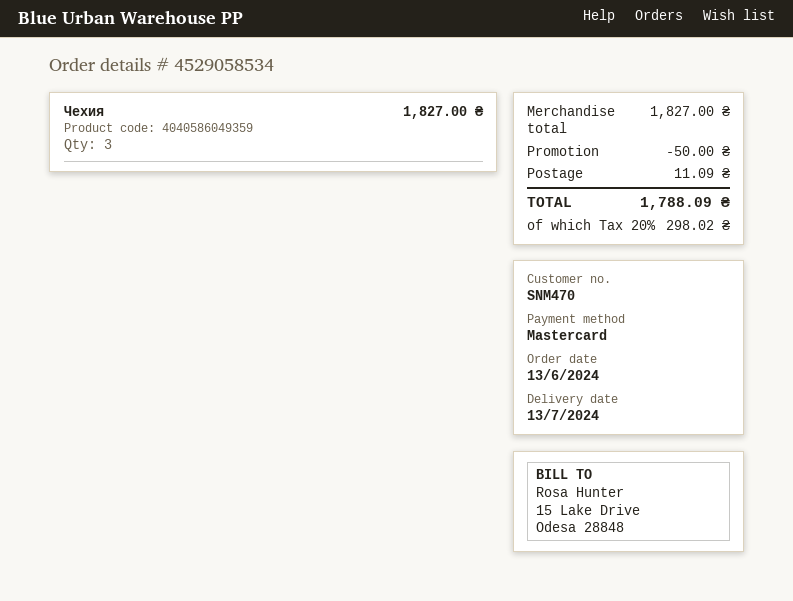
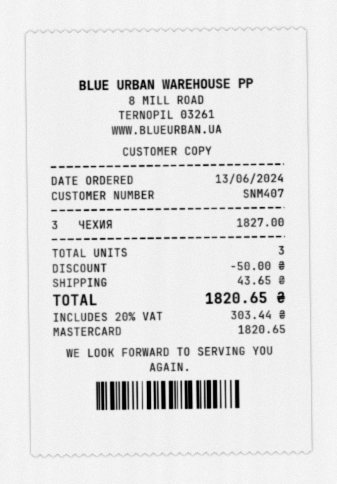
customer number: SNM470 -> SNM407
shipping: 11.09 -> 43.65
tax: 20% = 298.02 -> 20% = 303.44
total: 1788.09 -> 1820.65

